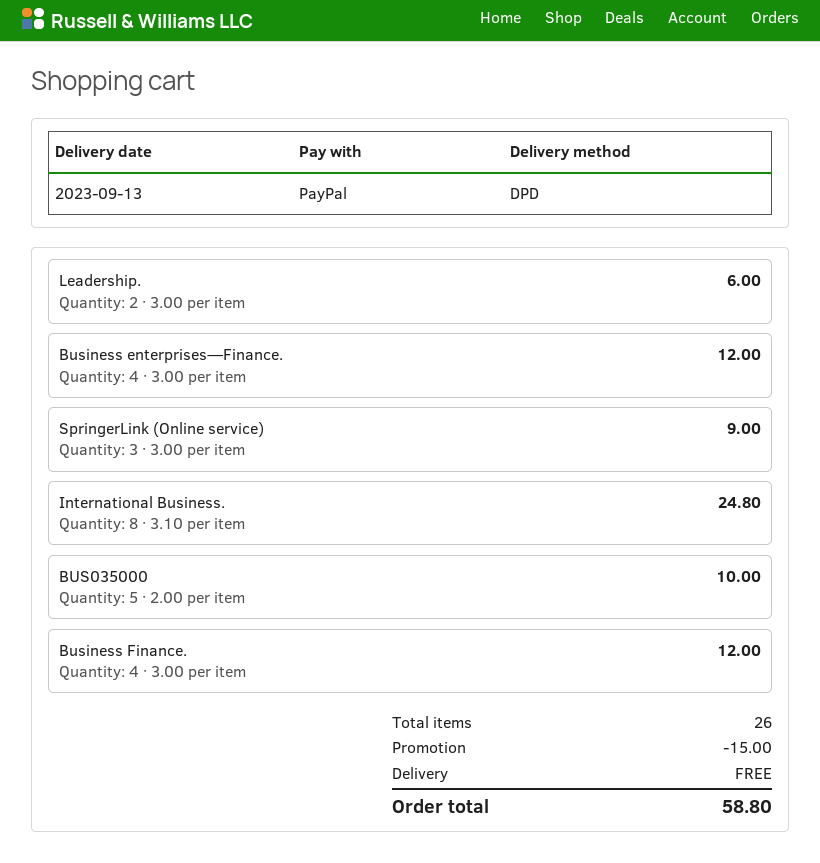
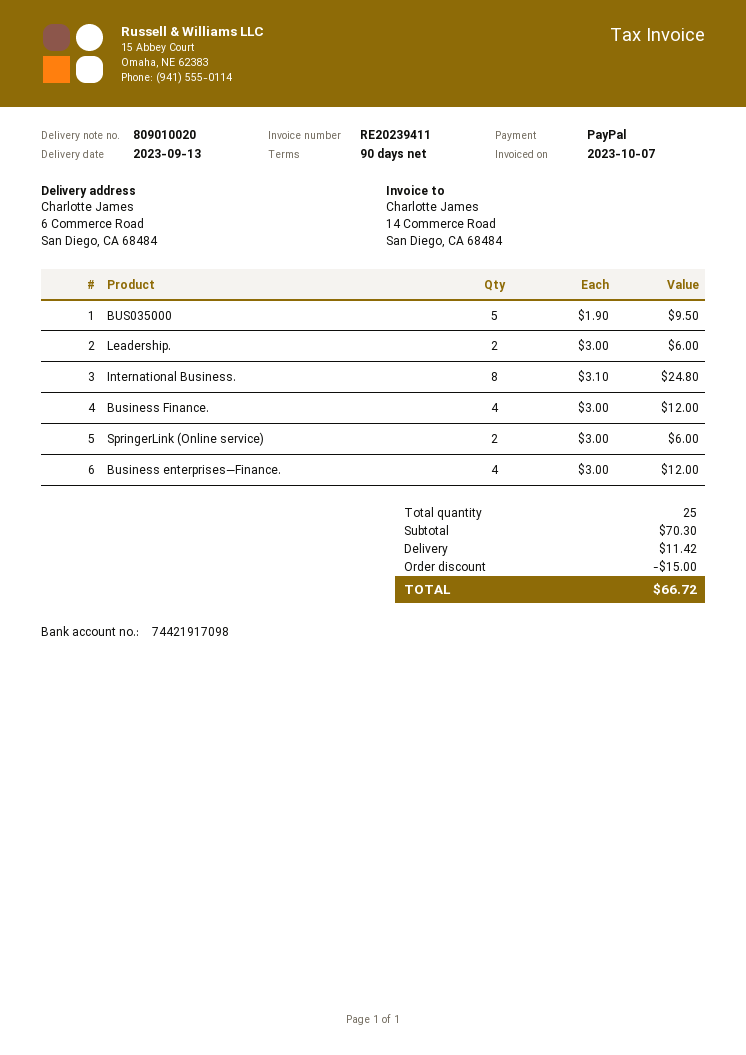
SpringerLink (Online service): 3 x 3.00 = 9.00 -> 2 x 3.00 = 6.00
BUS035000: 5 x 2.00 = 10.00 -> 5 x 1.90 = 9.50
total quantity: 26 -> 25
shipping: 0.00 -> 11.42
total: 58.80 -> 66.72

